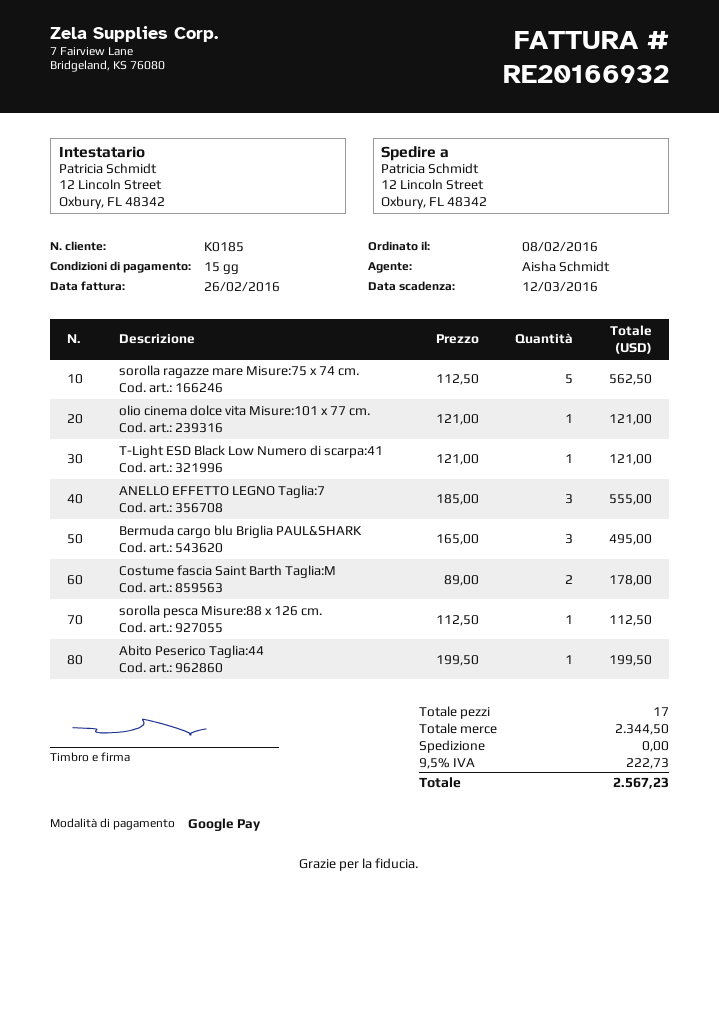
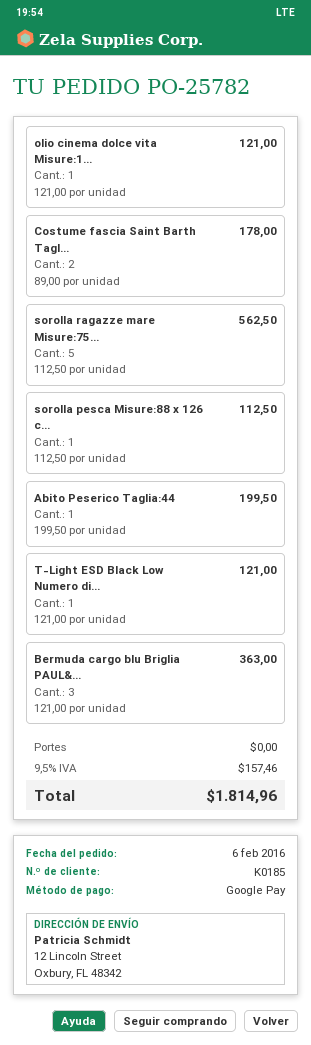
order date: 2016-02-08 -> 2016-02-06
ANELLO EFFETTO LEGNO Taglia:7: 3 x 185.00 = 555.00 -> none
Bermuda cargo blu Briglia PAUL&SHARK: 3 x 165.00 = 495.00 -> 3 x 121.00 = 363.00
tax: 9.5% = 222.73 -> 9.5% = 157.46
total: 2567.23 -> 1814.96

